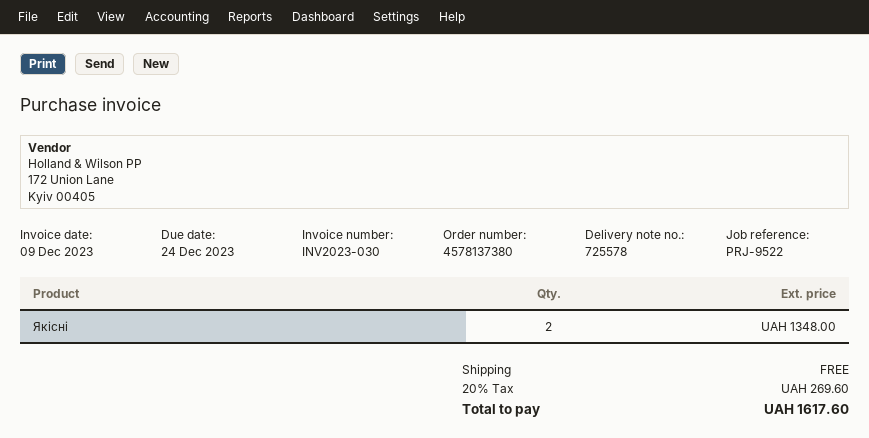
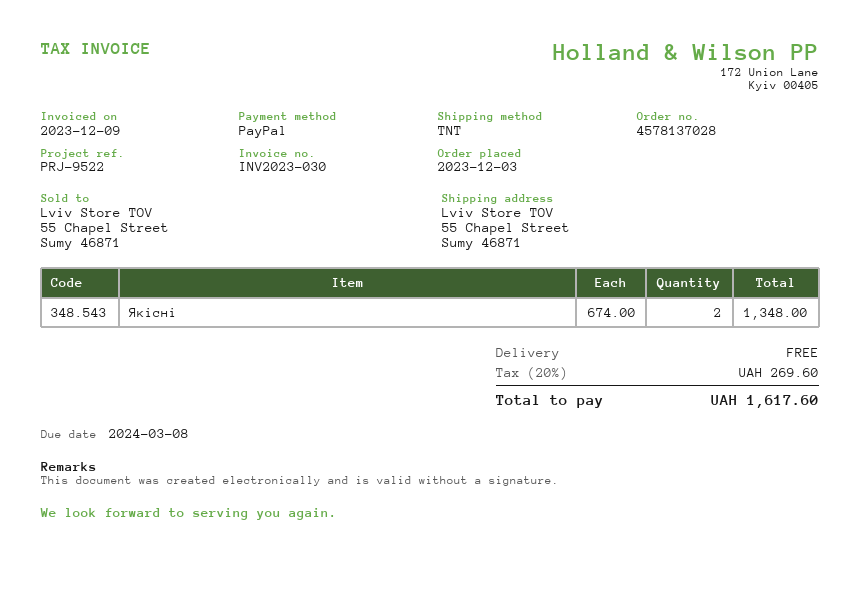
order number: 4578137380 -> 4578137028
due date: 2023-12-24 -> 2024-03-08

